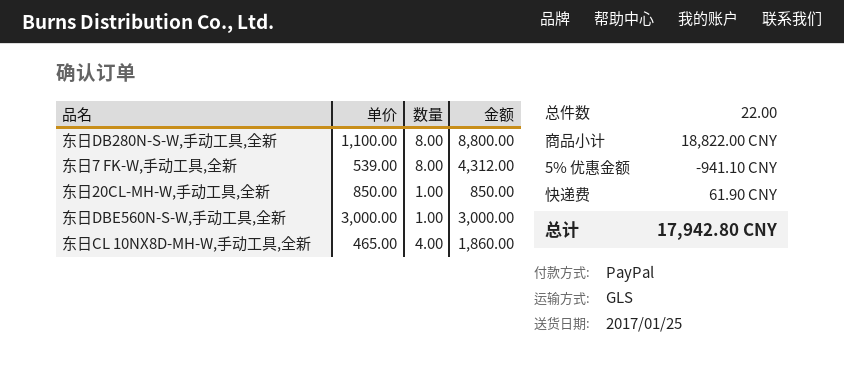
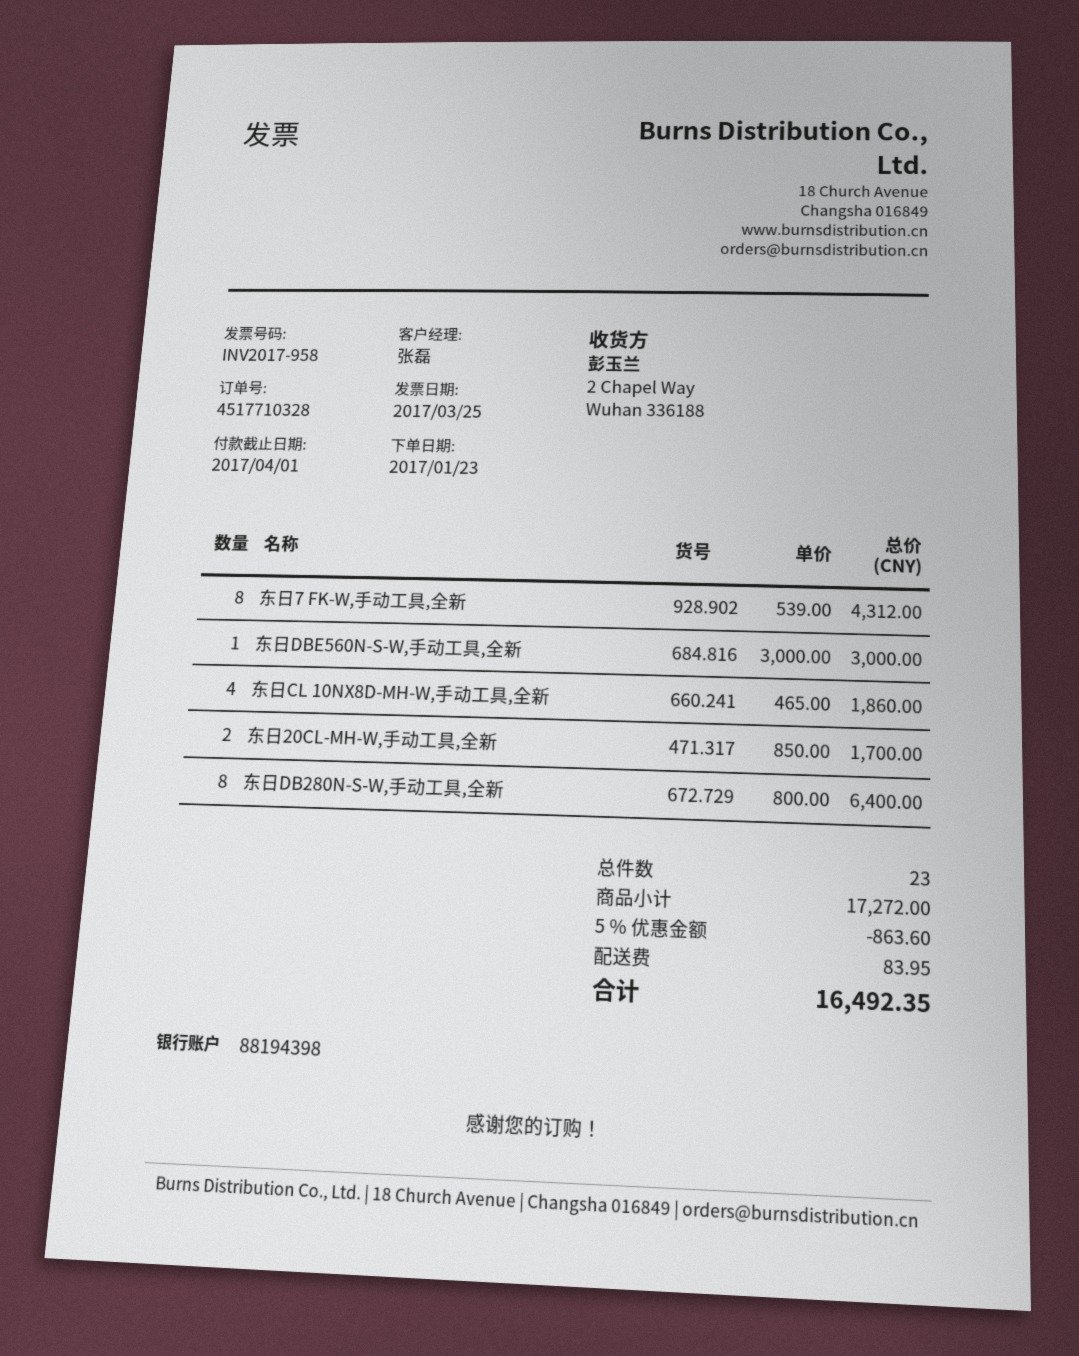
东日DB280N-S-W,手动工具,全新: 8 x 1100.00 = 8800.00 -> 8 x 800.00 = 6400.00
东日20CL-MH-W,手动工具,全新: 1 x 850.00 = 850.00 -> 2 x 850.00 = 1700.00
total quantity: 22 -> 23
subtotal: 18822.00 -> 17272.00
discount: 5% = 941.10 -> 5% = 863.60
shipping: 61.90 -> 83.95
total: 17942.80 -> 16492.35

